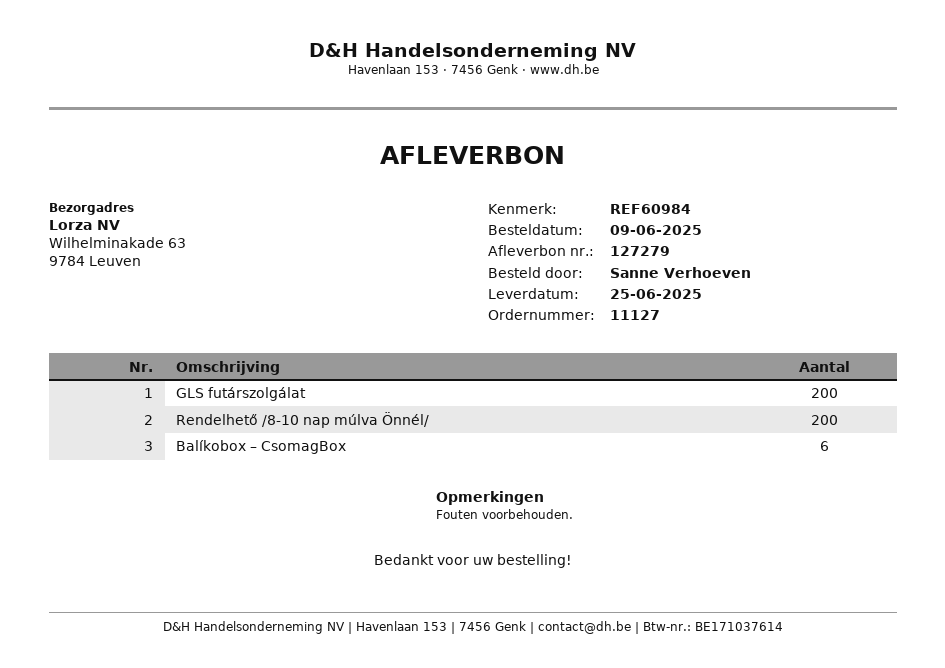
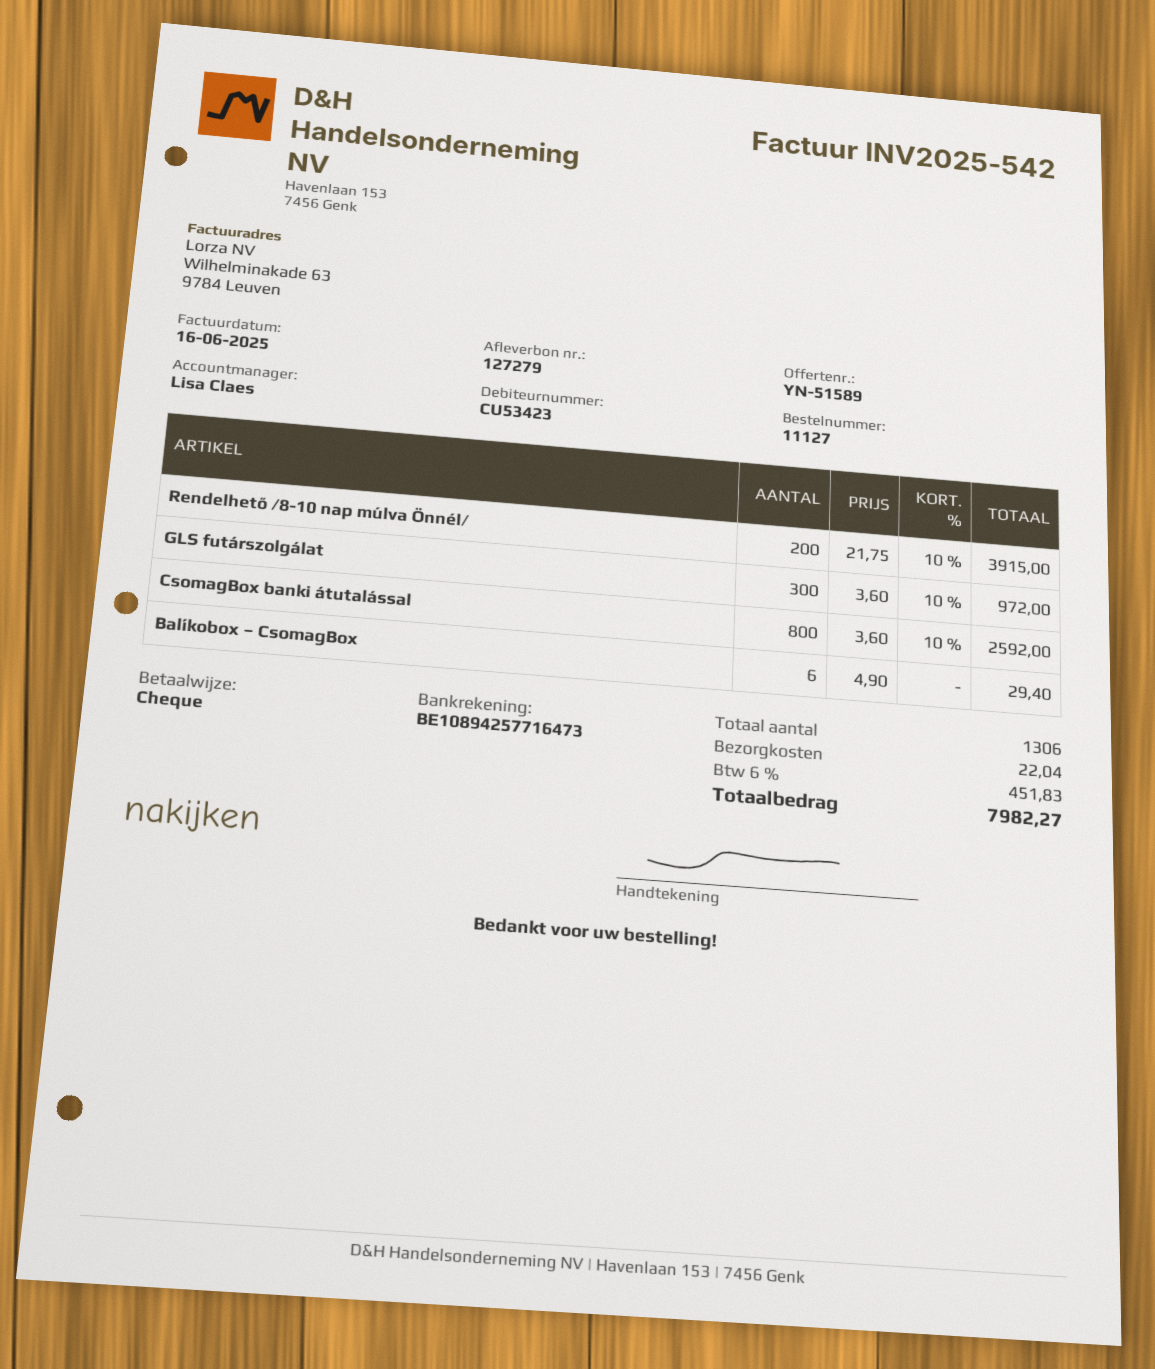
GLS futárszolgálat: 200 -> 300
CsomagBox banki átutalással: none -> 800

